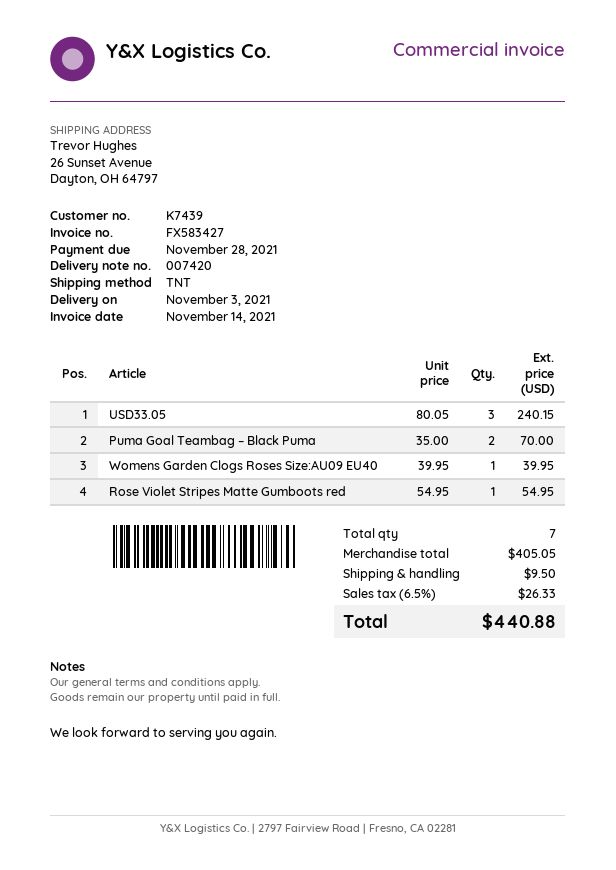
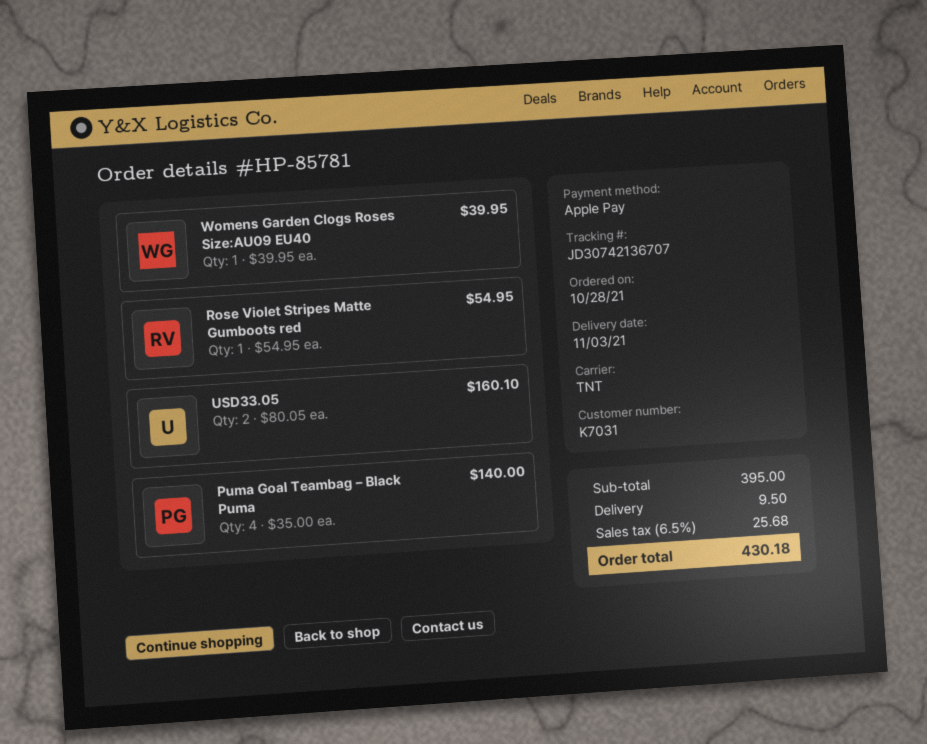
customer number: K7439 -> K7031
USD33.05: 3 x 80.05 = 240.15 -> 2 x 80.05 = 160.10
Puma Goal Teambag – Black Puma: 2 x 35.00 = 70.00 -> 4 x 35.00 = 140.00
subtotal: 405.05 -> 395.00
tax: 6.5% = 26.33 -> 6.5% = 25.68
total: 440.88 -> 430.18

